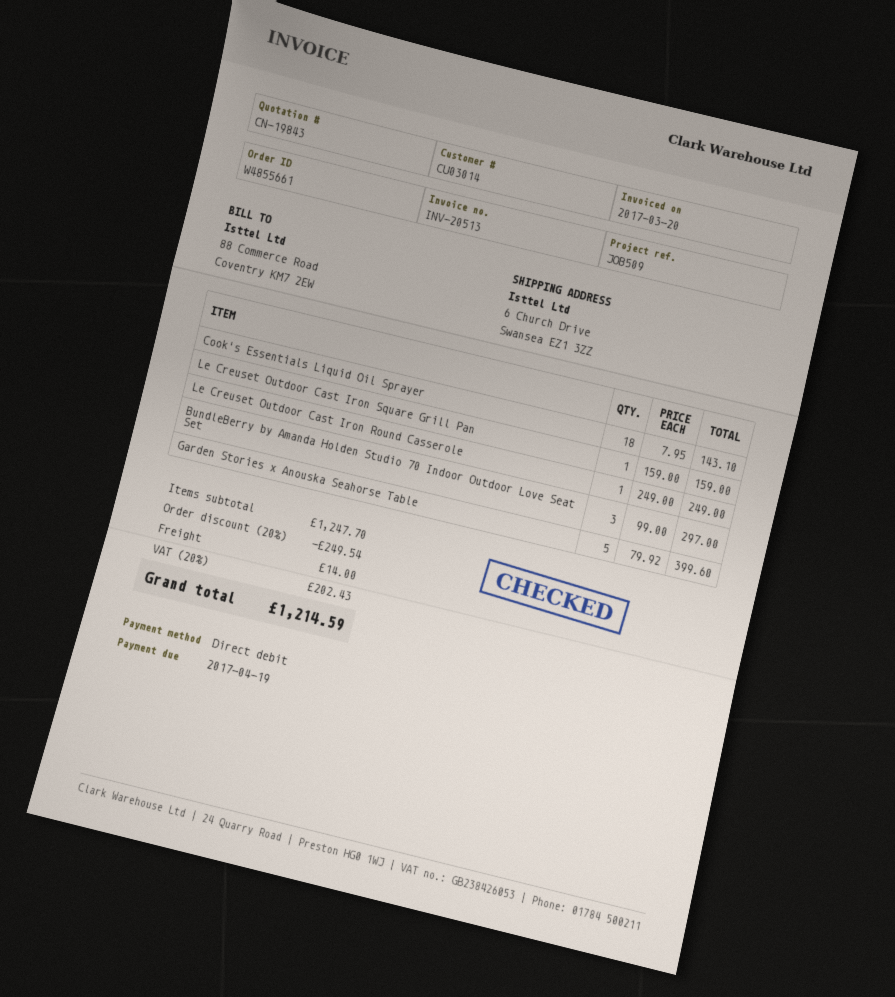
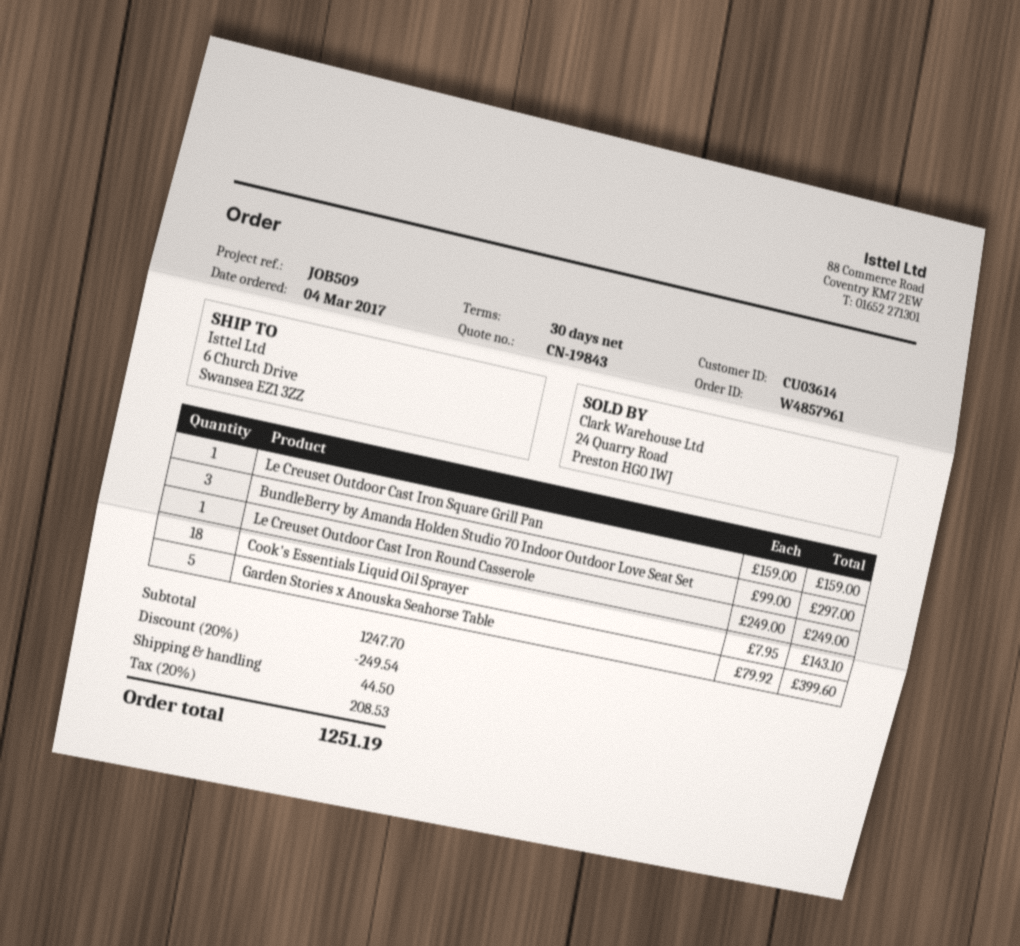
order number: W4855661 -> W4857961
customer number: CU03014 -> CU03614
shipping: 14.00 -> 44.50
tax: 20% = 202.43 -> 20% = 208.53
total: 1214.59 -> 1251.19

